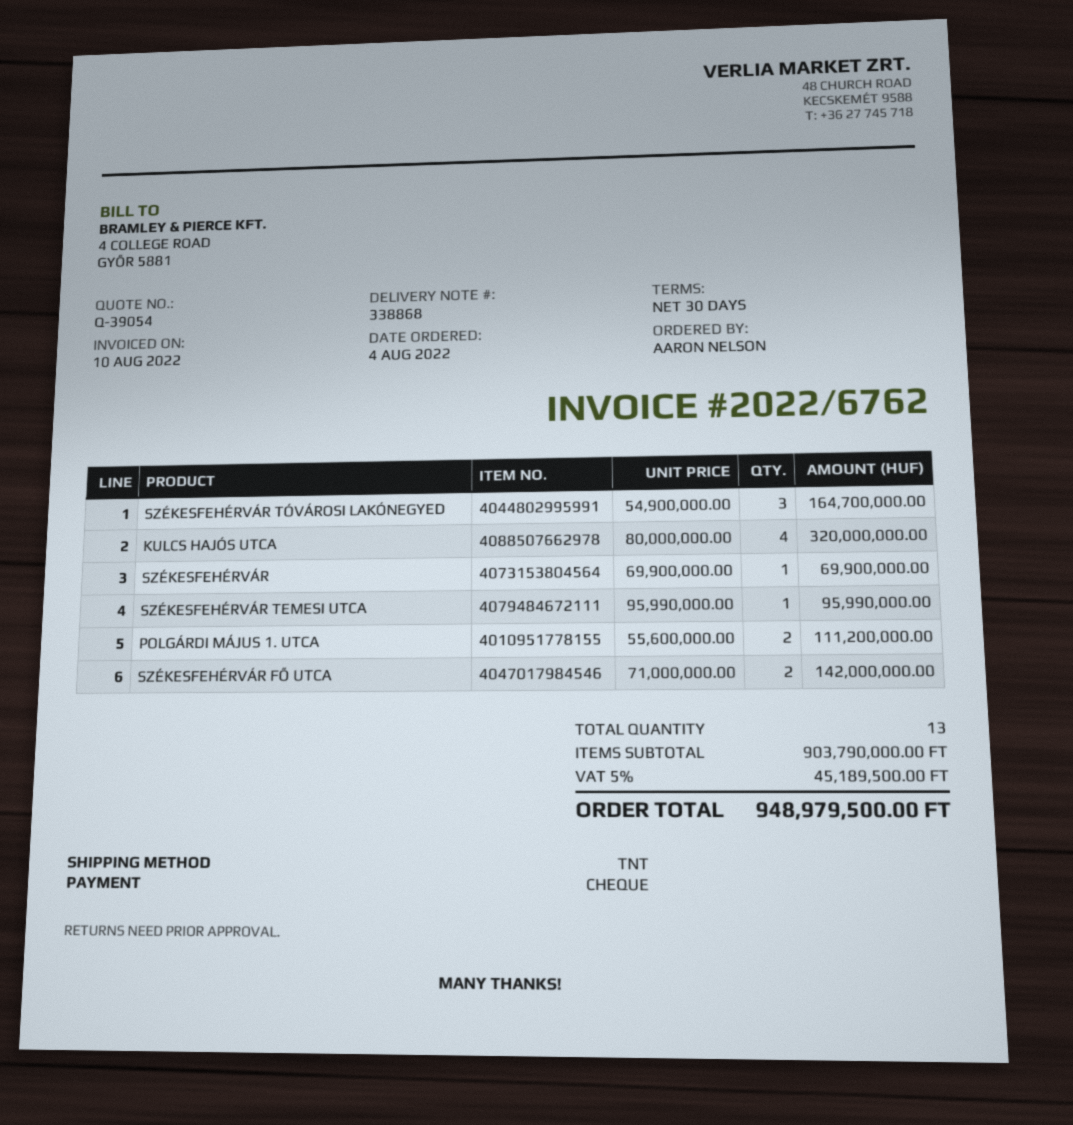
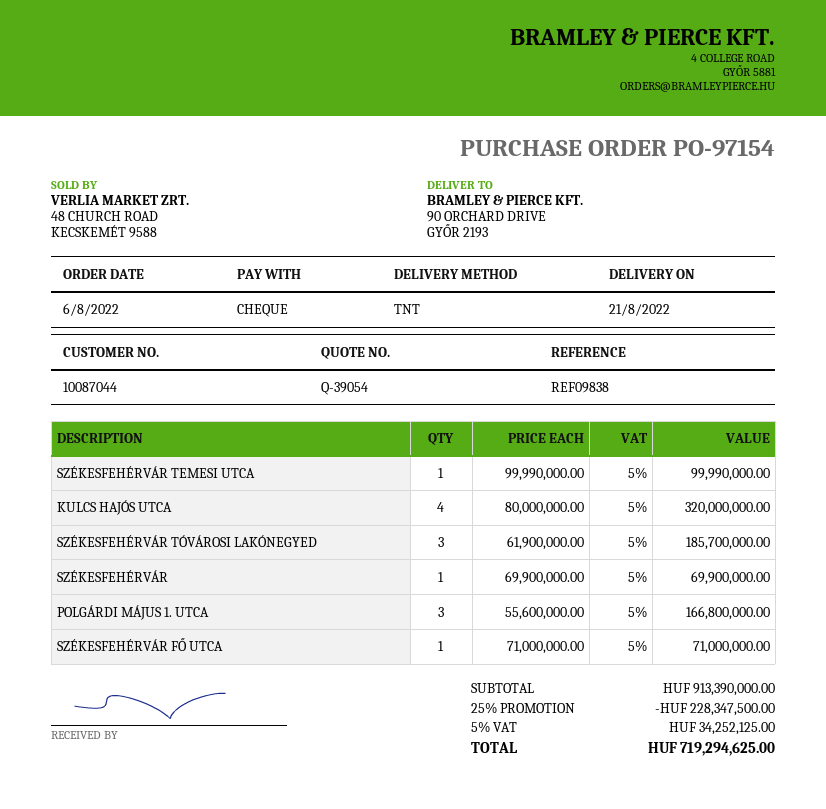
order date: 2022-08-04 -> 2022-08-06
SZÉKESFEHÉRVÁR TÓVÁROSI LAKÓNEGYED: 3 x 54900000.00 = 164700000.00 -> 3 x 61900000.00 = 185700000.00
SZÉKESFEHÉRVÁR TEMESI UTCA: 1 x 95990000.00 = 95990000.00 -> 1 x 99990000.00 = 99990000.00
POLGÁRDI MÁJUS 1. UTCA: 2 x 55600000.00 = 111200000.00 -> 3 x 55600000.00 = 166800000.00
SZÉKESFEHÉRVÁR FŐ UTCA: 2 x 71000000.00 = 142000000.00 -> 1 x 71000000.00 = 71000000.00
subtotal: 903790000.00 -> 913390000.00
discount: none -> 25% = 228347500.00
tax: 5% = 45189500.00 -> 5% = 34252125.00
total: 948979500.00 -> 719294625.00

